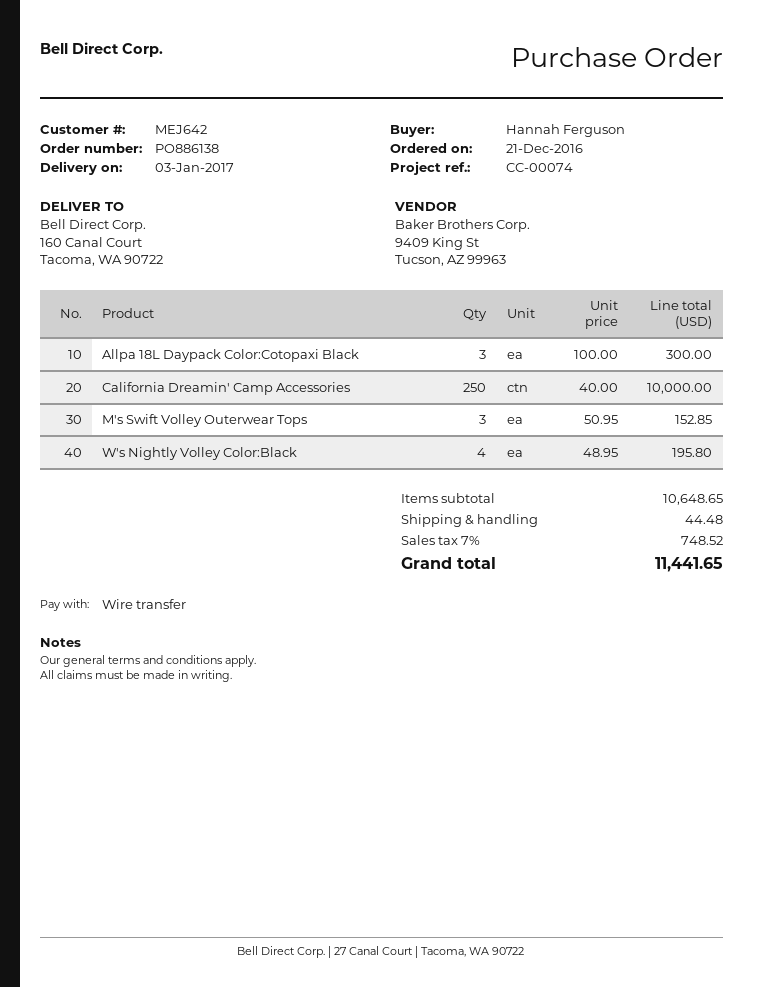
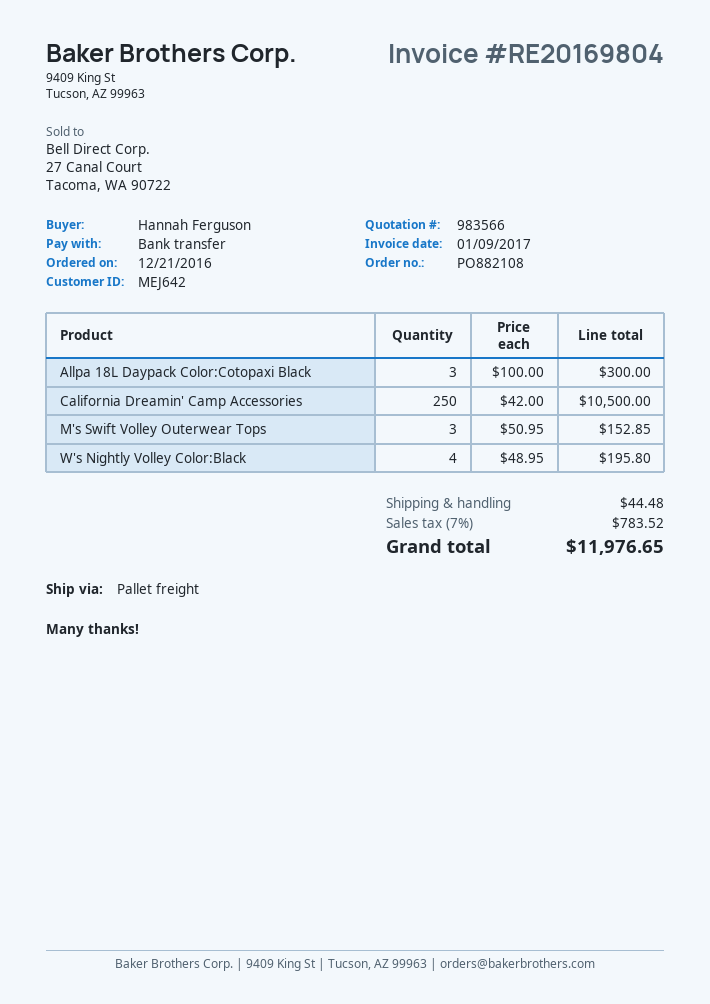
order number: PO886138 -> PO882108
California Dreamin' Camp Accessories: 250 x 40.00 = 10000.00 -> 250 x 42.00 = 10500.00
tax: 7% = 748.52 -> 7% = 783.52
total: 11441.65 -> 11976.65

